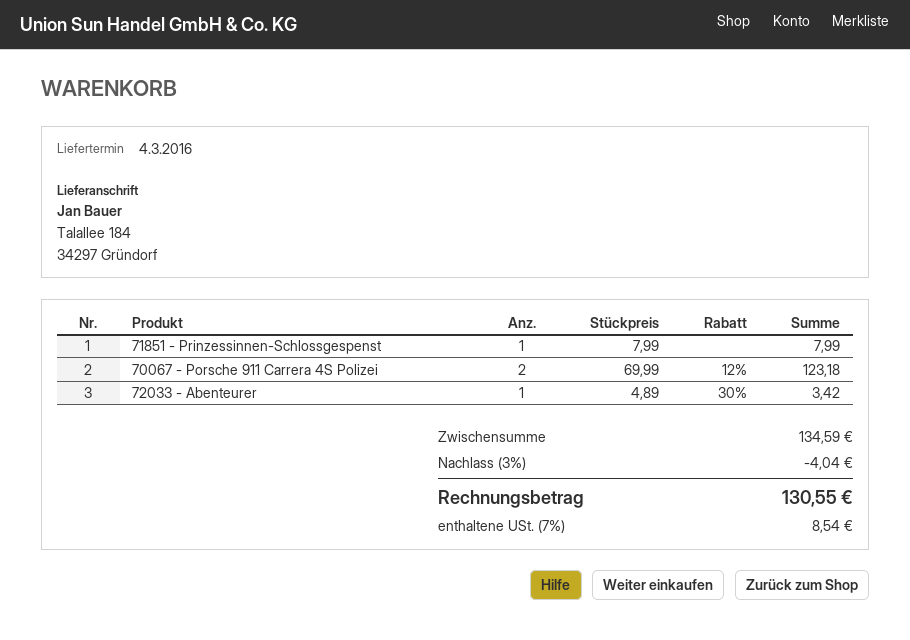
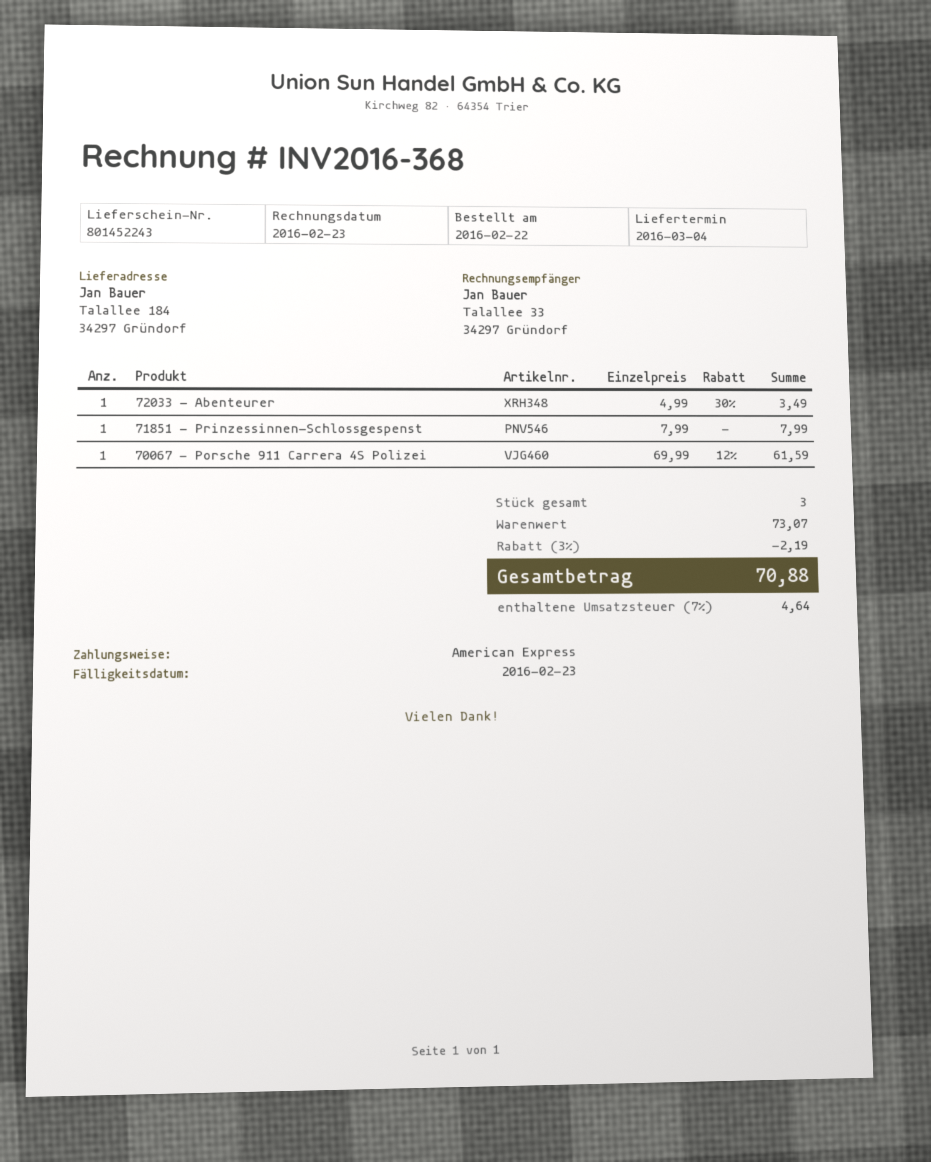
70067 - Porsche 911 Carrera 4S Polizei: 2 x 69.99 - 12% = 123.18 -> 1 x 69.99 - 12% = 61.59
72033 - Abenteurer: 1 x 4.89 - 30% = 3.42 -> 1 x 4.99 - 30% = 3.49
subtotal: 134.59 -> 73.07
discount: 3% = 4.04 -> 3% = 2.19
tax: 7% = 8.54 -> 7% = 4.64
total: 130.55 -> 70.88

